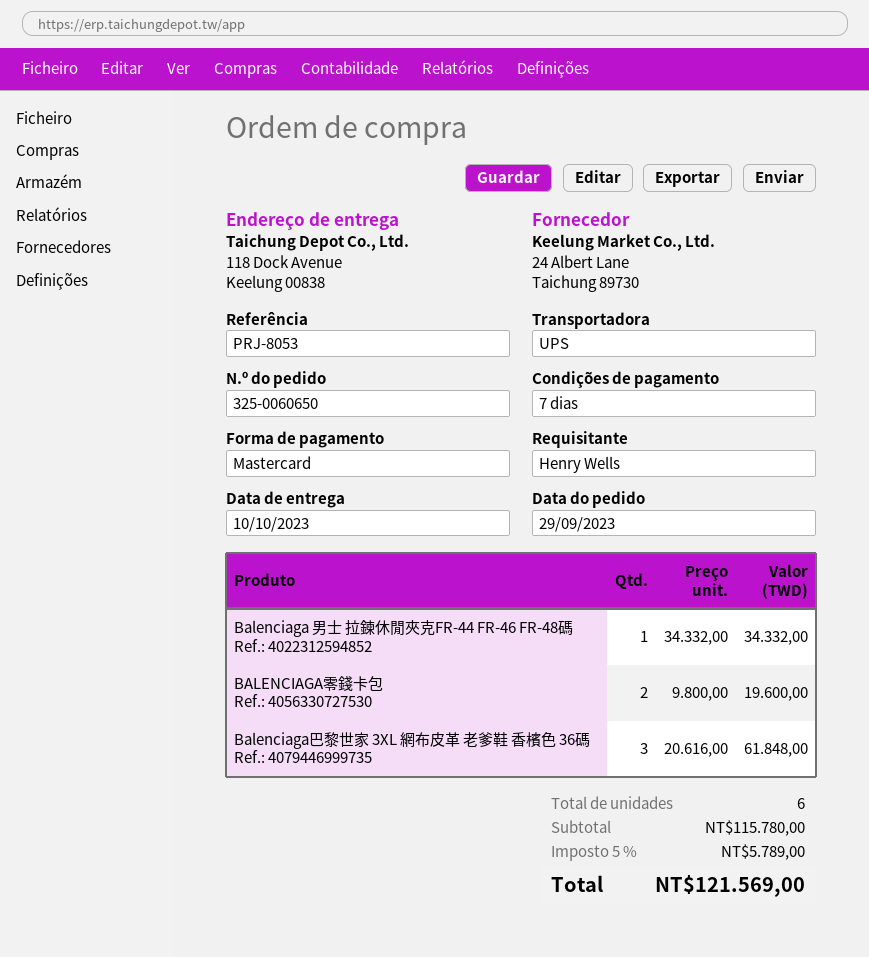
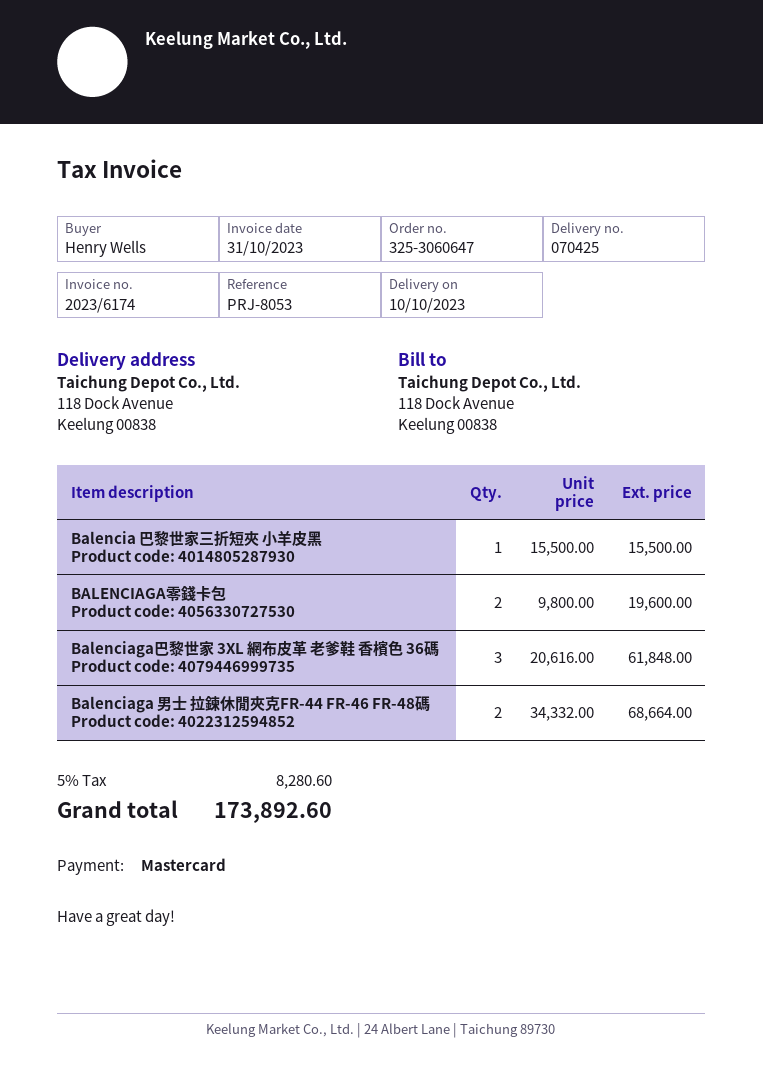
order number: 325-0060650 -> 325-3060647
Balenciaga 男士 拉鍊休閒夾克FR-44 FR-46 FR-48碼: 1 x 34332.00 = 34332.00 -> 2 x 34332.00 = 68664.00
Balencia 巴黎世家三折短夾 小羊皮黑: none -> 1 x 15500.00 = 15500.00
tax: 5% = 5789.00 -> 5% = 8280.60
total: 121569.00 -> 173892.60

